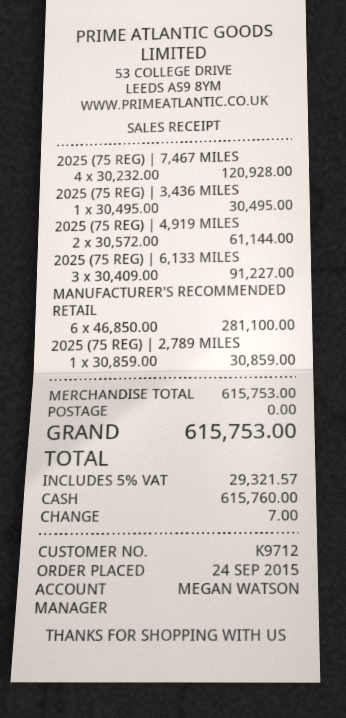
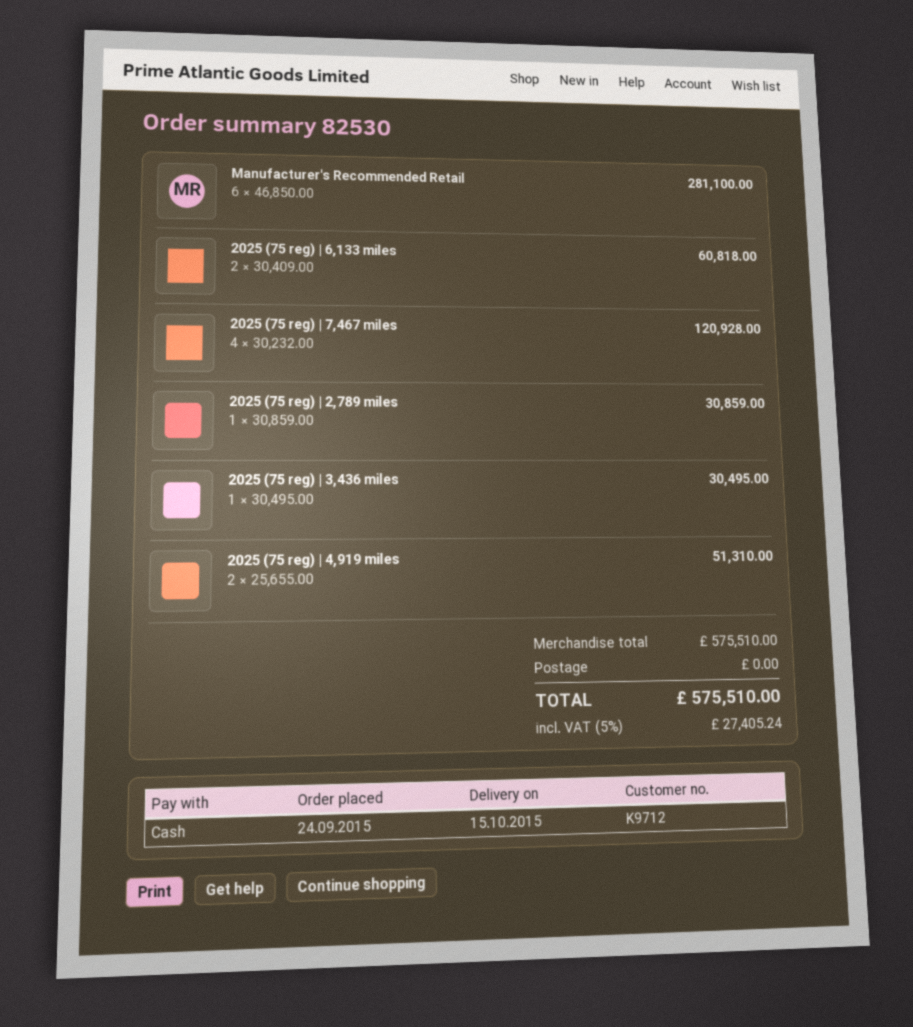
2025 (75 REG) | 4,919 MILES: 2 x 30572.00 = 61144.00 -> 2 x 25655.00 = 51310.00
2025 (75 REG) | 6,133 MILES: 3 x 30409.00 = 91227.00 -> 2 x 30409.00 = 60818.00
subtotal: 615753.00 -> 575510.00
tax: 5% = 29321.57 -> 5% = 27405.24
total: 615753.00 -> 575510.00

